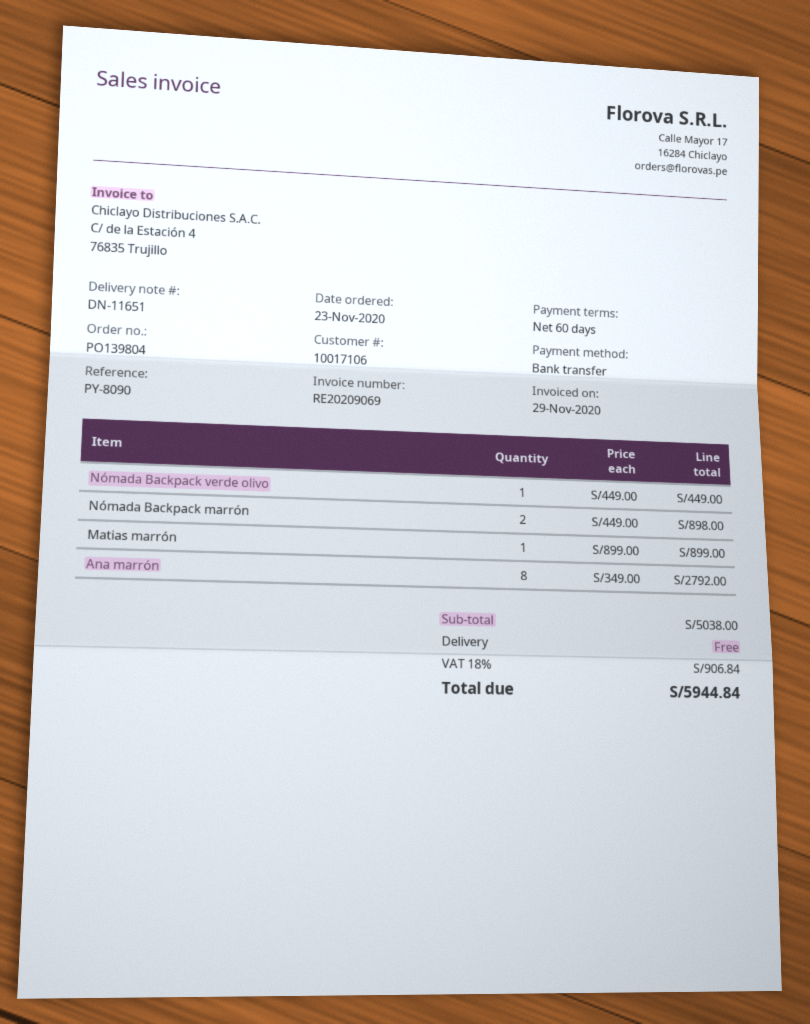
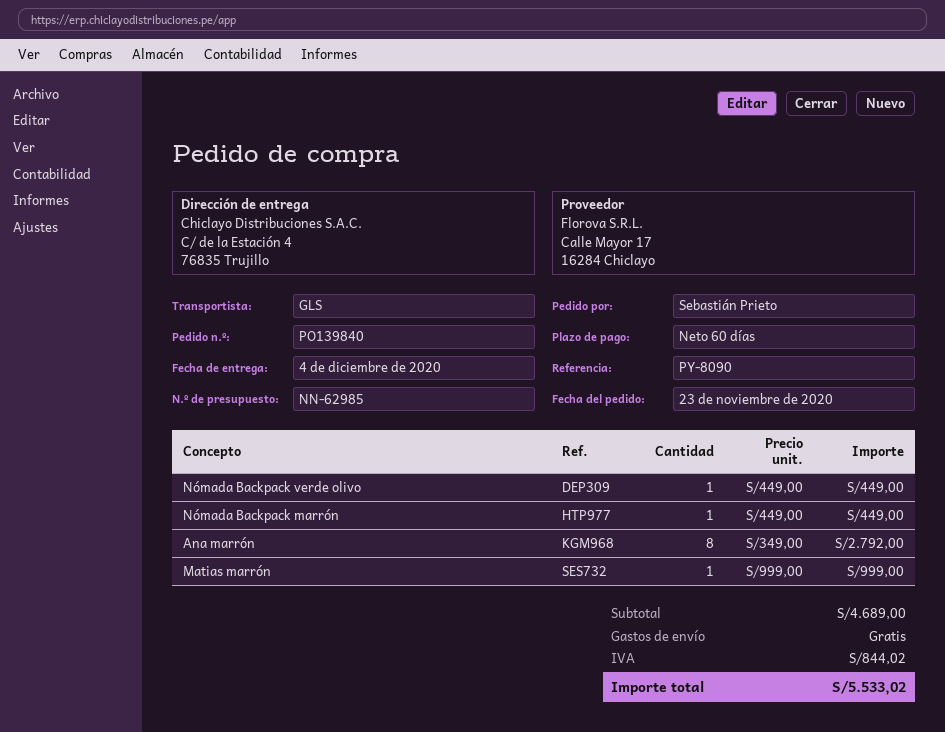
order number: PO139804 -> PO139840
Nómada Backpack marrón: 2 x 449.00 = 898.00 -> 1 x 449.00 = 449.00
Matias marrón: 1 x 899.00 = 899.00 -> 1 x 999.00 = 999.00
subtotal: 5038.00 -> 4689.00
tax: 906.84 -> 844.02
total: 5944.84 -> 5533.02

